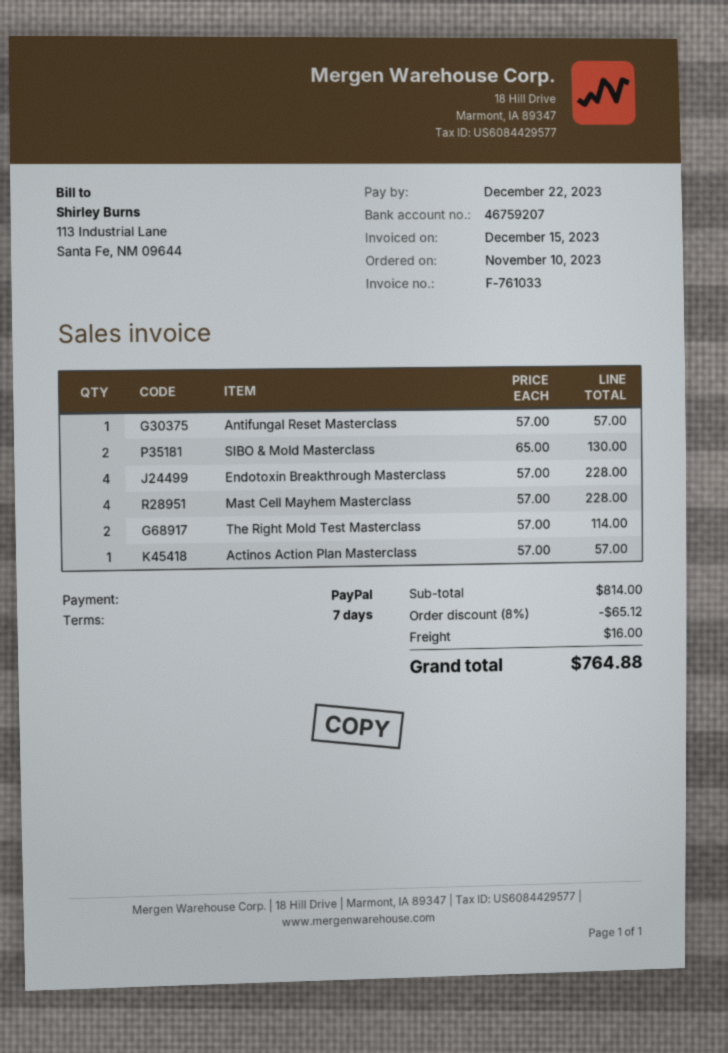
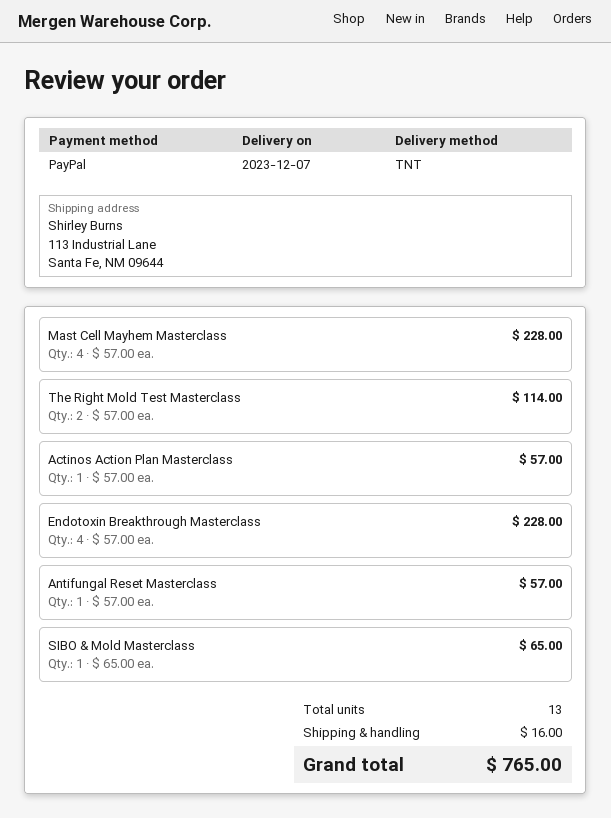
SIBO & Mold Masterclass: 2 x 65.00 = 130.00 -> 1 x 65.00 = 65.00
discount: 8% = 65.12 -> none
total: 764.88 -> 765.00

